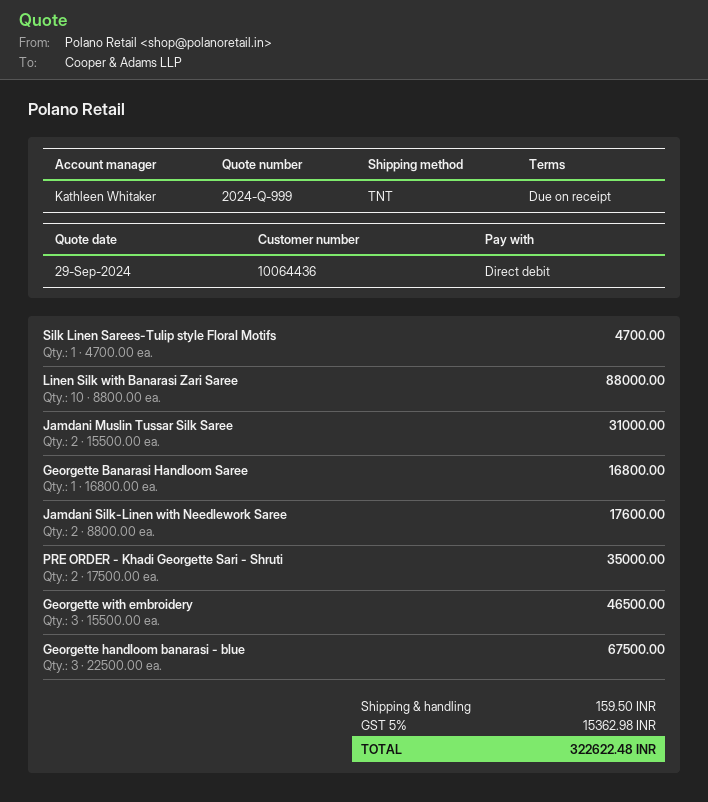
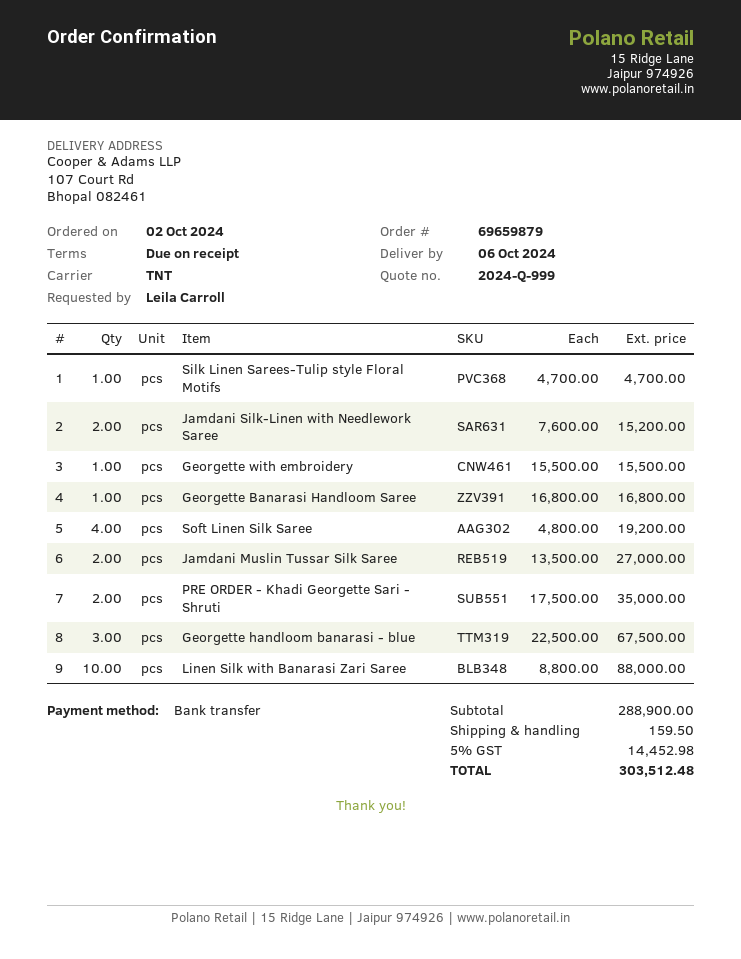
payment method: direct debit -> bank transfer
Jamdani Muslin Tussar Silk Saree: 2 x 15500.00 = 31000.00 -> 2 x 13500.00 = 27000.00
Jamdani Silk-Linen with Needlework Saree: 2 x 8800.00 = 17600.00 -> 2 x 7600.00 = 15200.00
Georgette with embroidery: 3 x 15500.00 = 46500.00 -> 1 x 15500.00 = 15500.00
Soft Linen Silk Saree: none -> 4 x 4800.00 = 19200.00
tax: 5% = 15362.98 -> 5% = 14452.98
total: 322622.48 -> 303512.48

